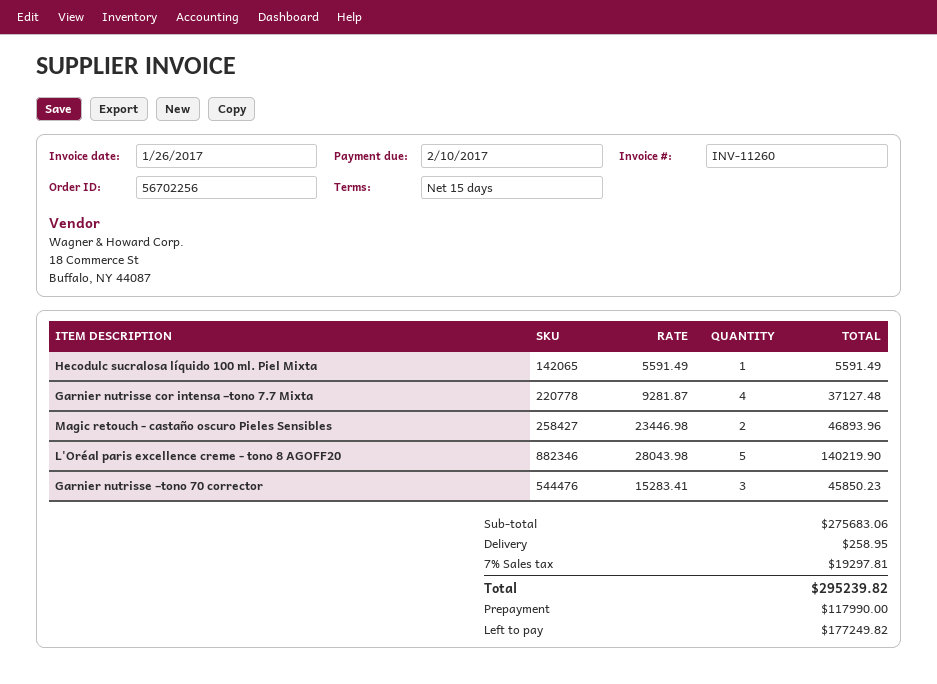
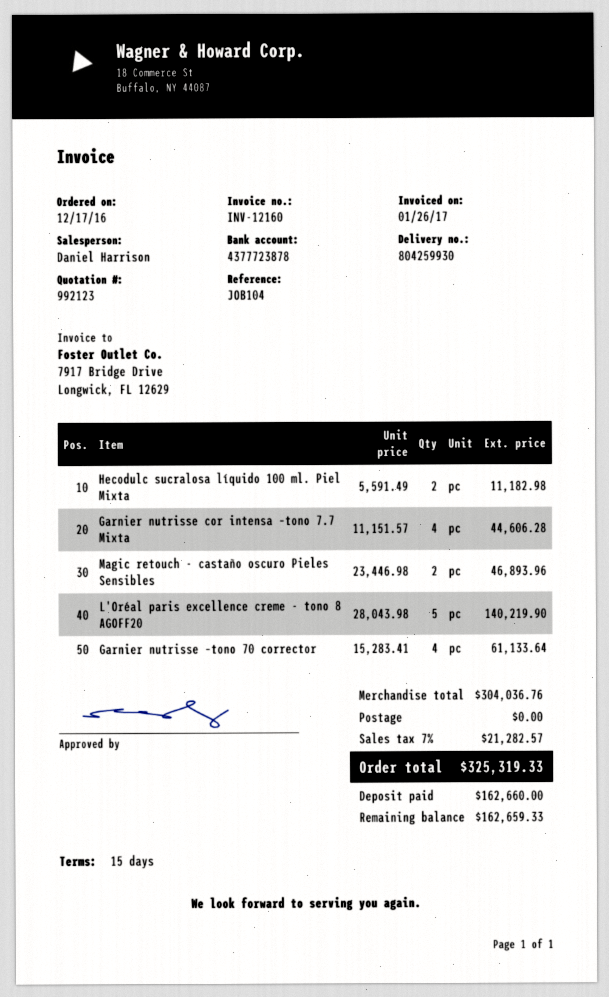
invoice number: INV-11260 -> INV-12160
Hecodulc sucralosa líquido 100 ml. Piel Mixta: 1 x 5591.49 = 5591.49 -> 2 x 5591.49 = 11182.98
Garnier nutrisse cor intensa –tono 7.7 Mixta: 4 x 9281.87 = 37127.48 -> 4 x 11151.57 = 44606.28
Garnier nutrisse –tono 70 corrector: 3 x 15283.41 = 45850.23 -> 4 x 15283.41 = 61133.64
subtotal: 275683.06 -> 304036.76
shipping: 258.95 -> 0.00
tax: 7% = 19297.81 -> 7% = 21282.57
total: 295239.82 -> 325319.33
deposit: 117990.00 -> 162660.00
balance: 177249.82 -> 162659.33

